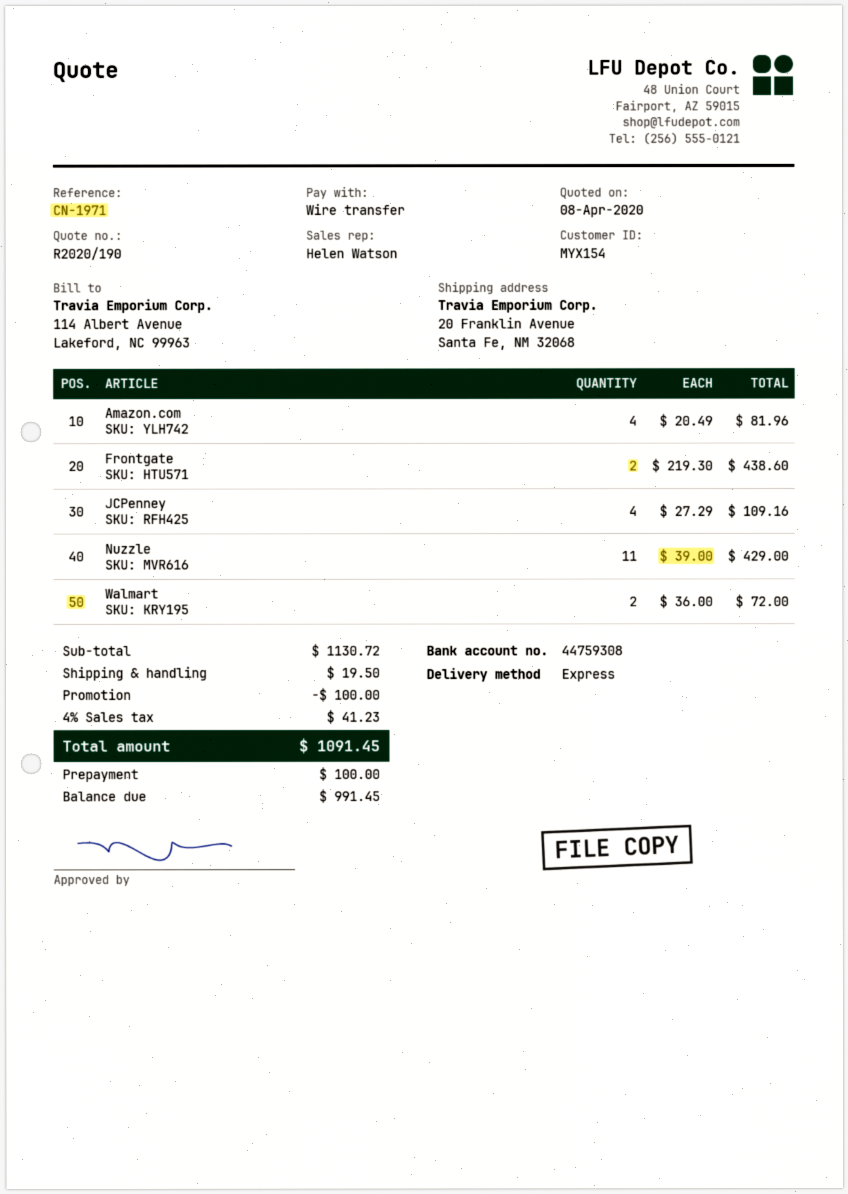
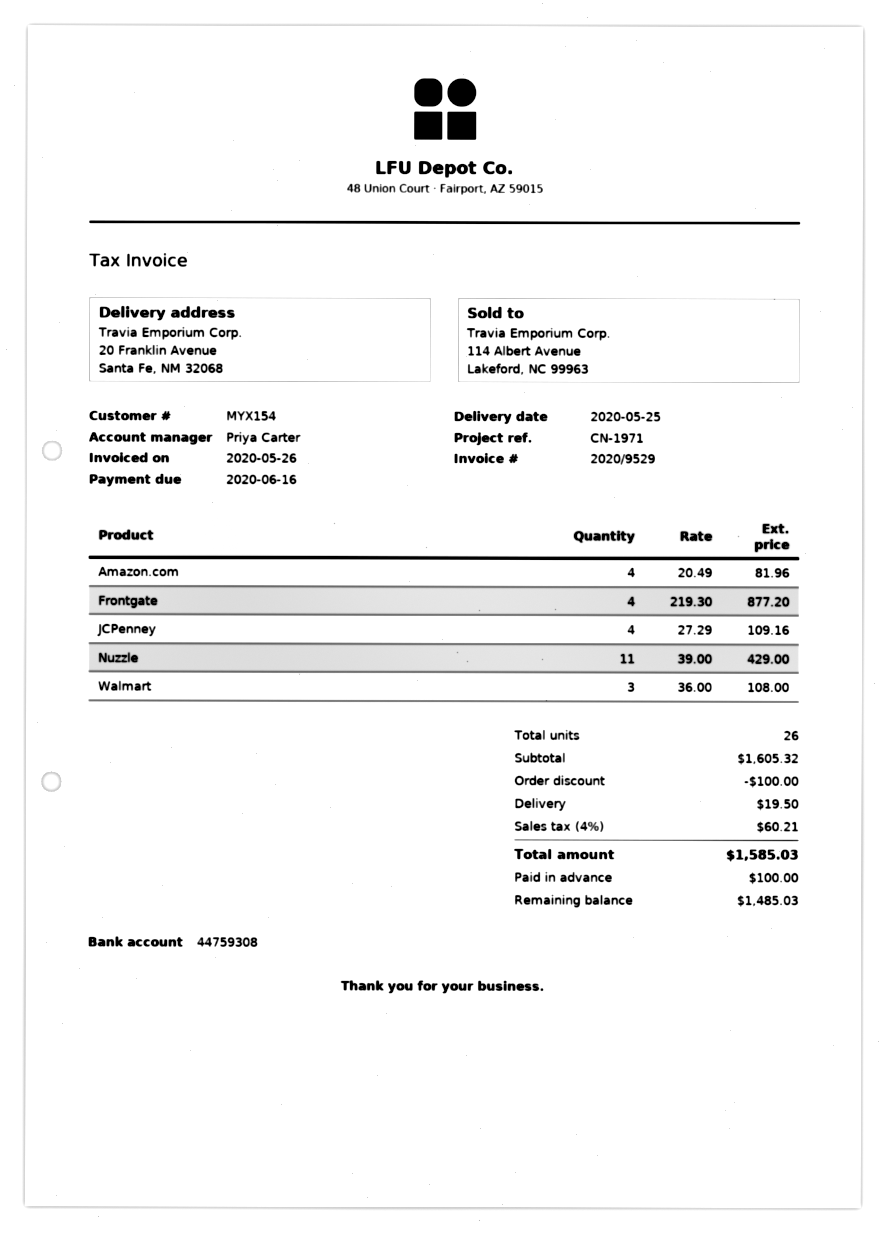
sales rep: Helen Watson -> Priya Carter
Frontgate: 2 x 219.30 = 438.60 -> 4 x 219.30 = 877.20
Walmart: 2 x 36.00 = 72.00 -> 3 x 36.00 = 108.00
subtotal: 1130.72 -> 1605.32
tax: 4% = 41.23 -> 4% = 60.21
total: 1091.45 -> 1585.03
balance: 991.45 -> 1485.03

